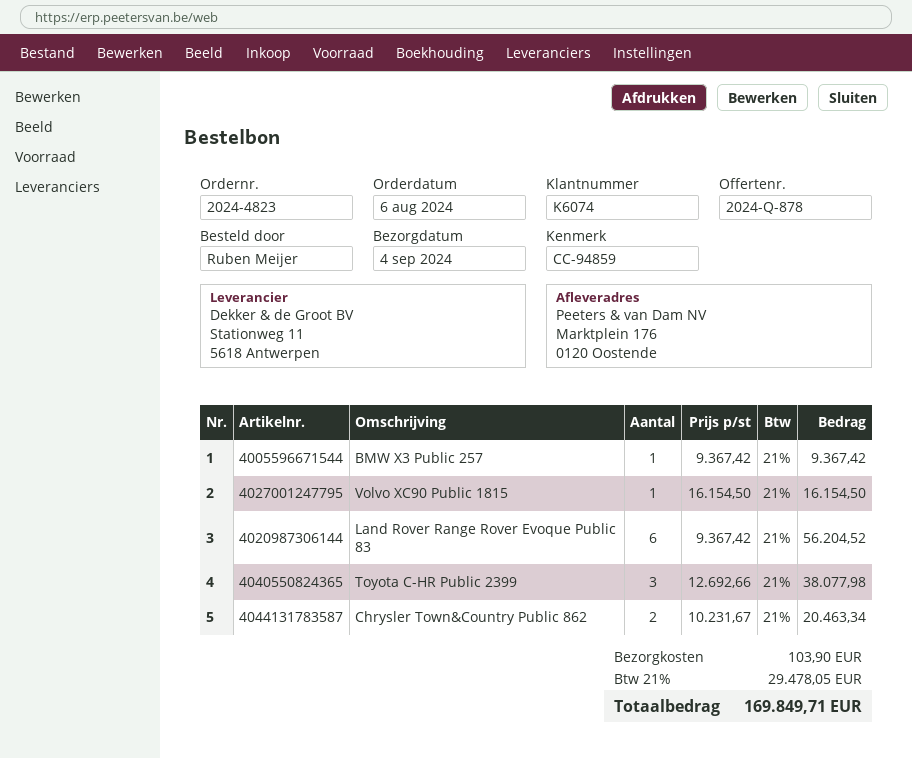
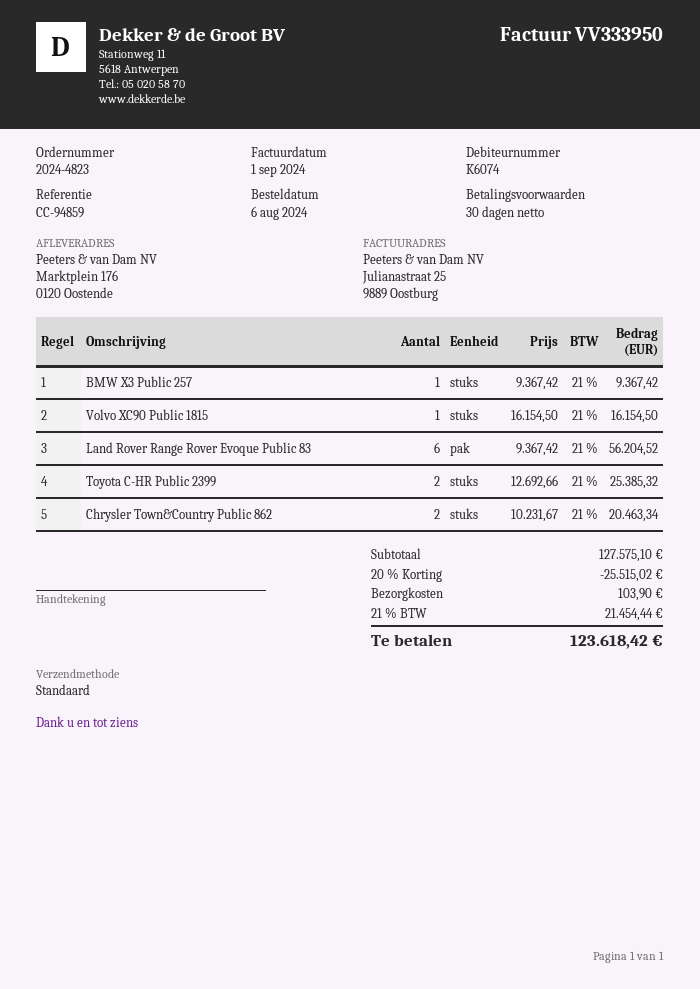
Toyota C-HR Public 2399: 3 x 12692.66 = 38077.98 -> 2 x 12692.66 = 25385.32
discount: none -> 20% = 25515.02
tax: 21% = 29478.05 -> 21% = 21454.44
total: 169849.71 -> 123618.42

